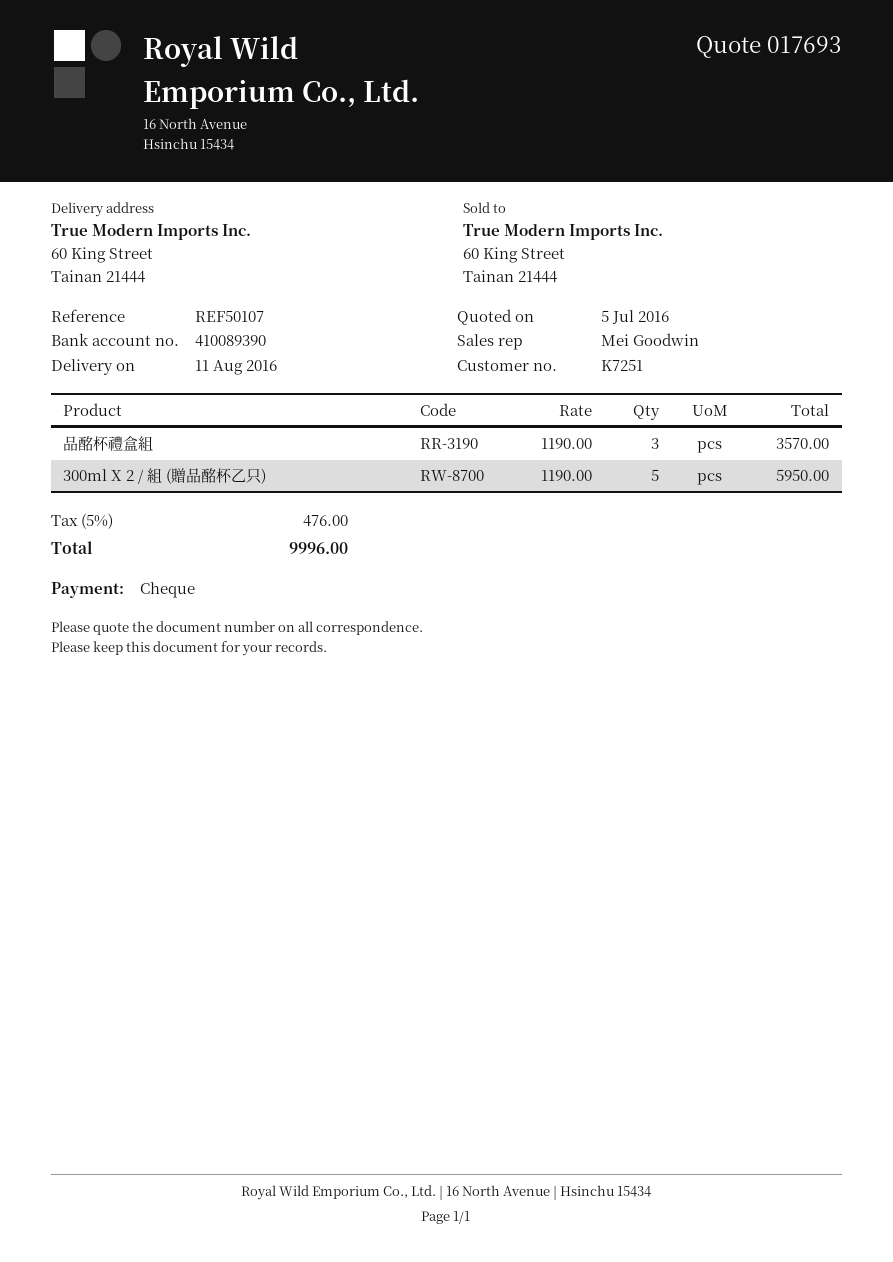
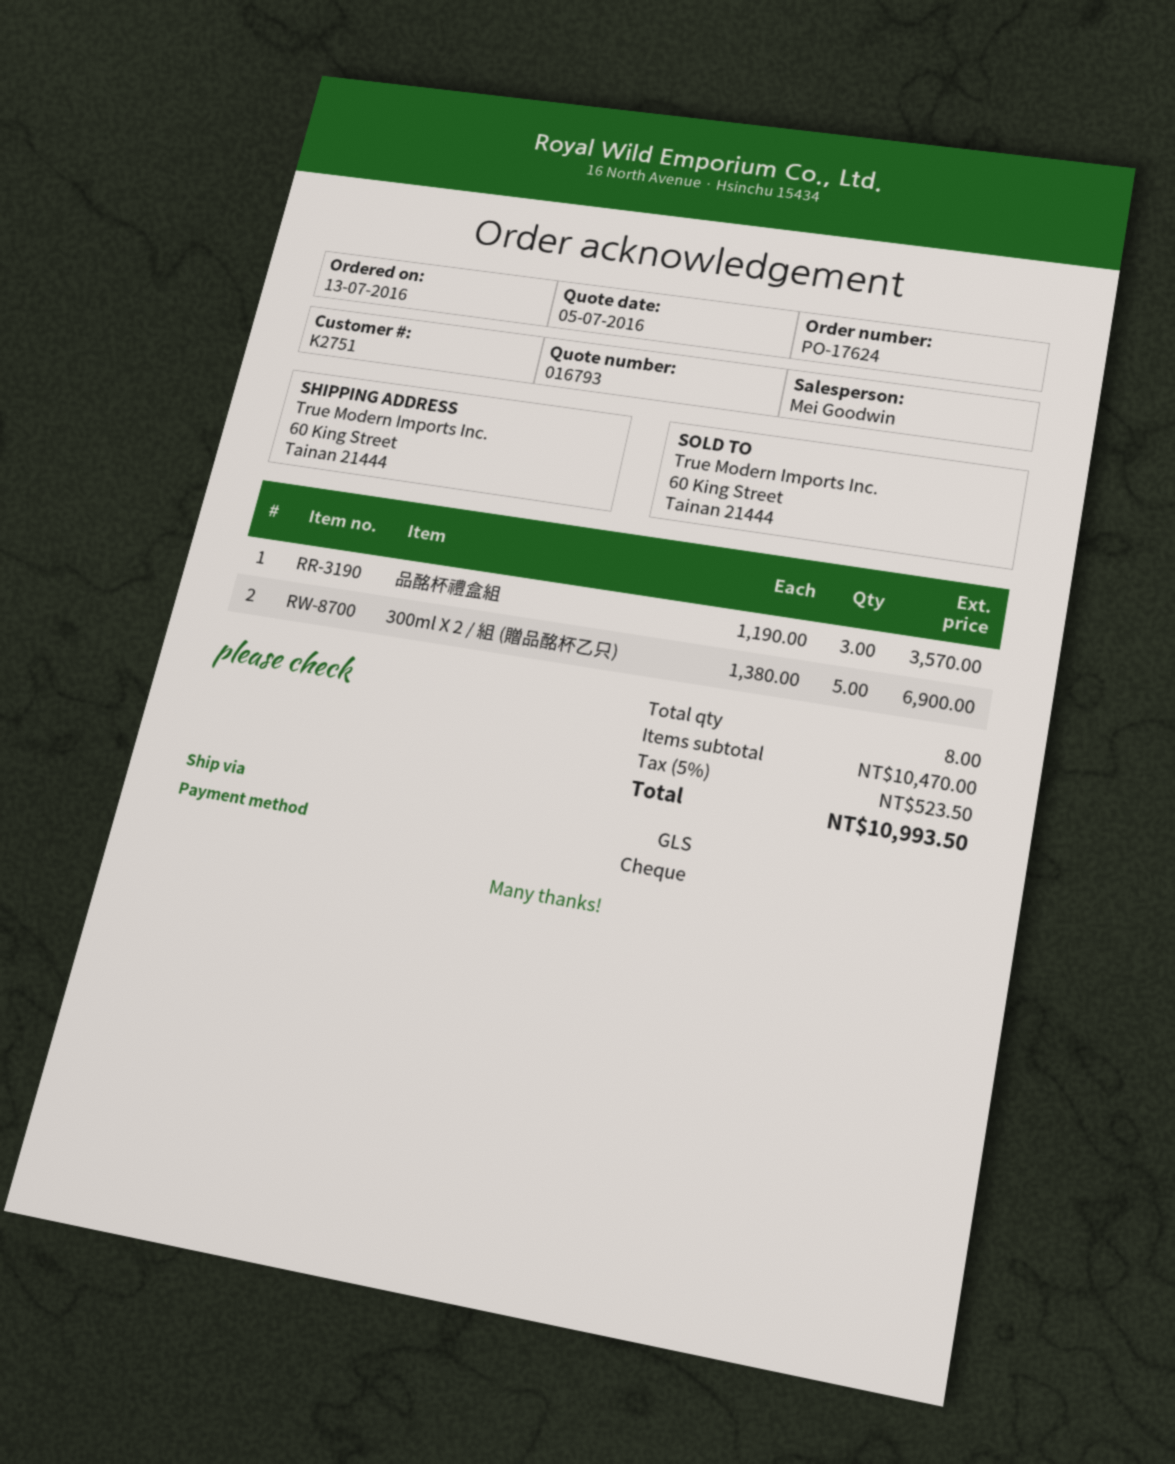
quote number: 017693 -> 016793
customer number: K7251 -> K2751
300ml X 2 / 組 (贈品酩杯乙只): 5 x 1190.00 = 5950.00 -> 5 x 1380.00 = 6900.00
tax: 5% = 476.00 -> 5% = 523.50
total: 9996.00 -> 10993.50

